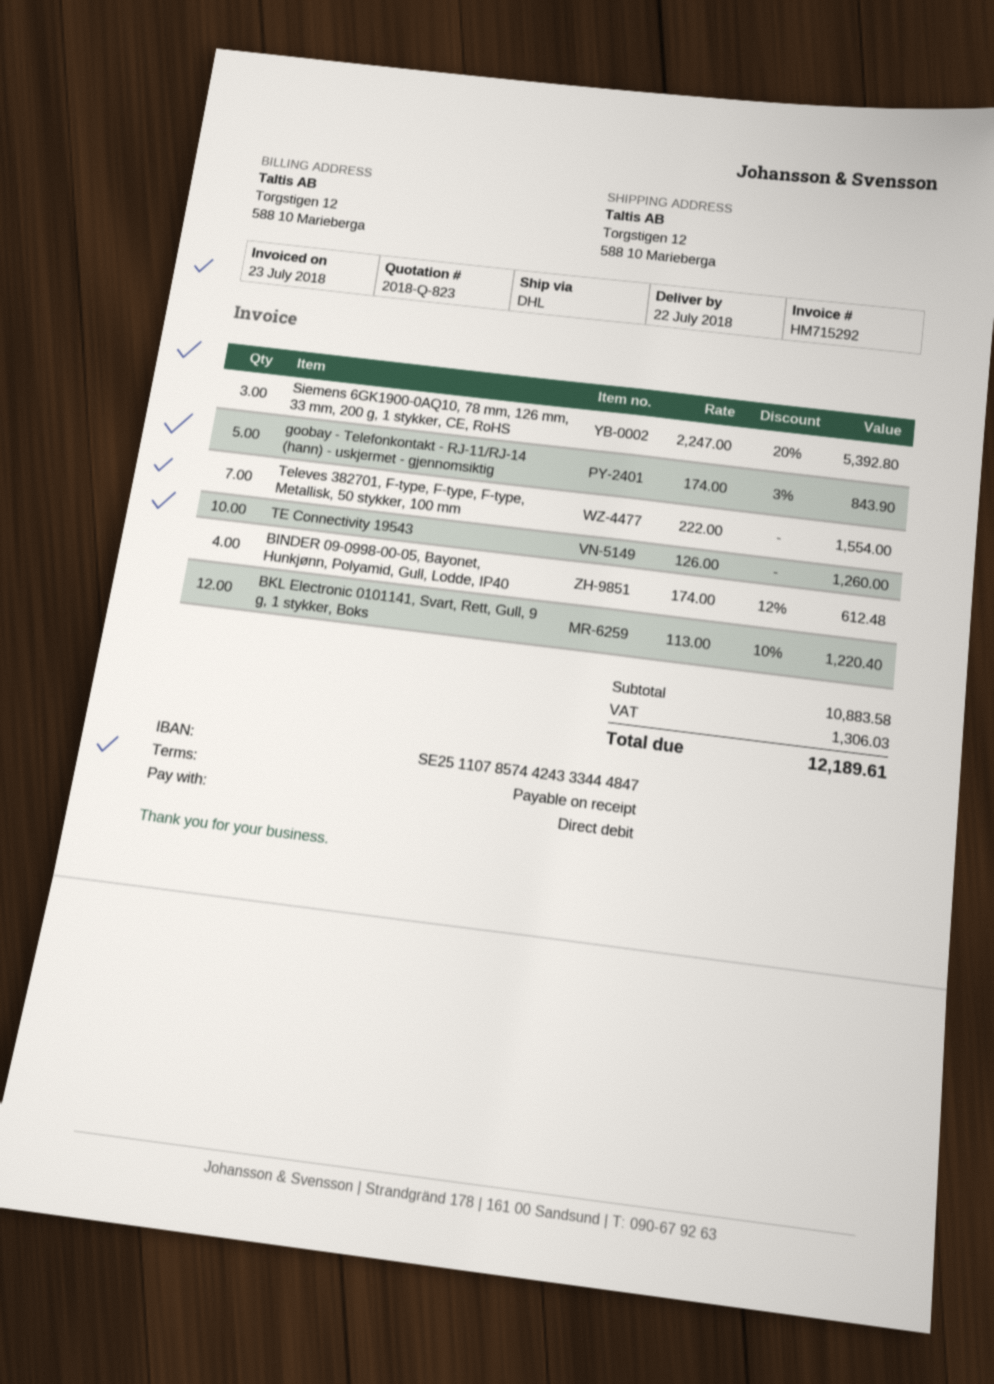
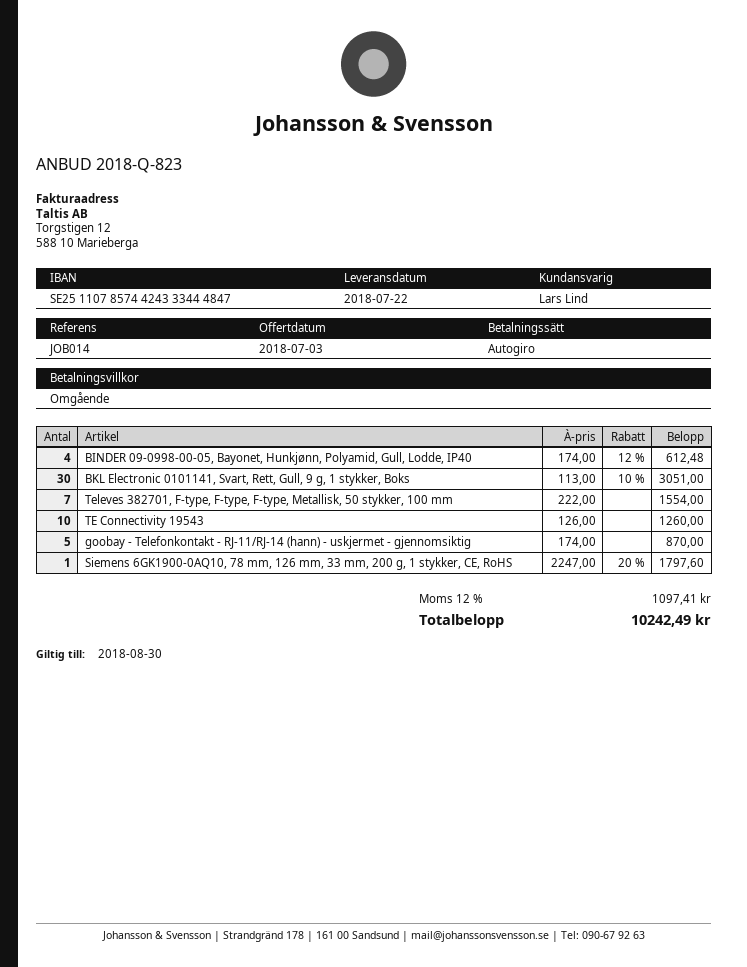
Siemens 6GK1900-0AQ10, 78 mm, 126 mm, 33 mm, 200 g, 1 stykker, CE, RoHS: 3 x 2247.00 - 20% = 5392.80 -> 1 x 2247.00 - 20% = 1797.60
goobay - Telefonkontakt - RJ-11/RJ-14 (hann) - uskjermet - gjennomsiktig: 5 x 174.00 - 3% = 843.90 -> 5 x 174.00 = 870.00
BKL Electronic 0101141, Svart, Rett, Gull, 9 g, 1 stykker, Boks: 12 x 113.00 - 10% = 1220.40 -> 30 x 113.00 - 10% = 3051.00
tax: 1306.03 -> 1097.41
total: 12189.61 -> 10242.49

